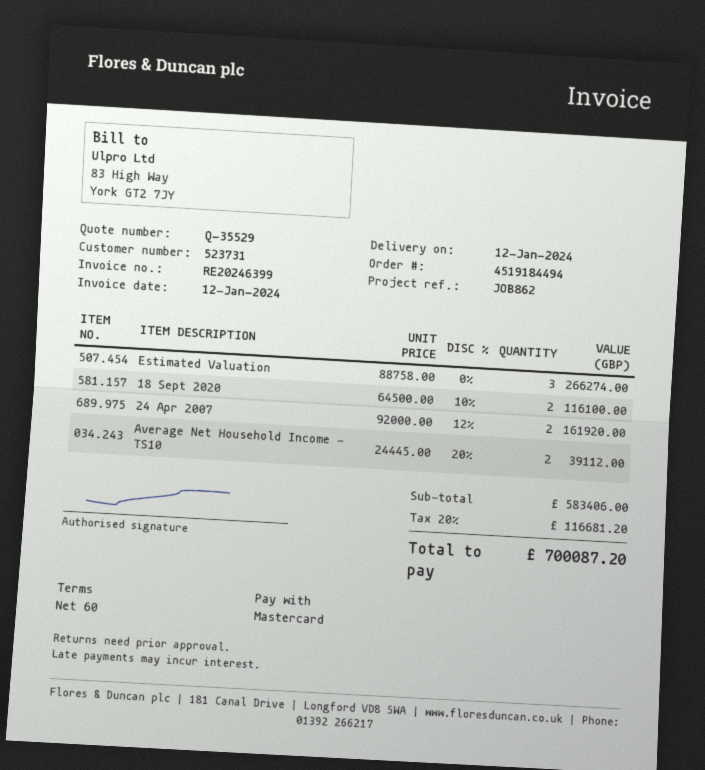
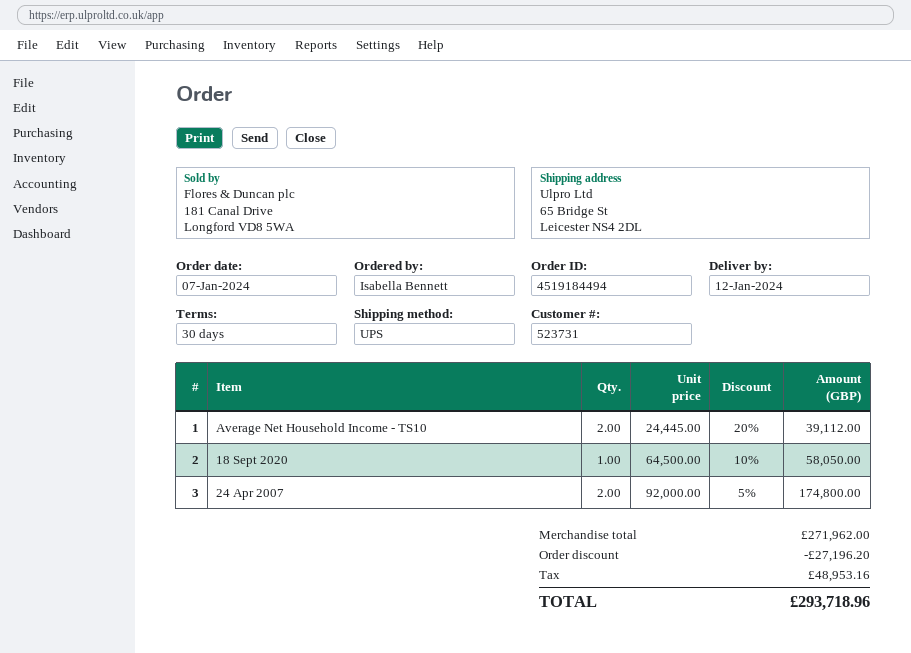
payment terms: 60 days -> 30 days
Estimated Valuation: 3 x 88758.00 = 266274.00 -> none
18 Sept 2020: 2 x 64500.00 - 10% = 116100.00 -> 1 x 64500.00 - 10% = 58050.00
24 Apr 2007: 2 x 92000.00 - 12% = 161920.00 -> 2 x 92000.00 - 5% = 174800.00
subtotal: 583406.00 -> 271962.00
discount: none -> 27196.20
tax: 116681.20 -> 48953.16
total: 700087.20 -> 293718.96

